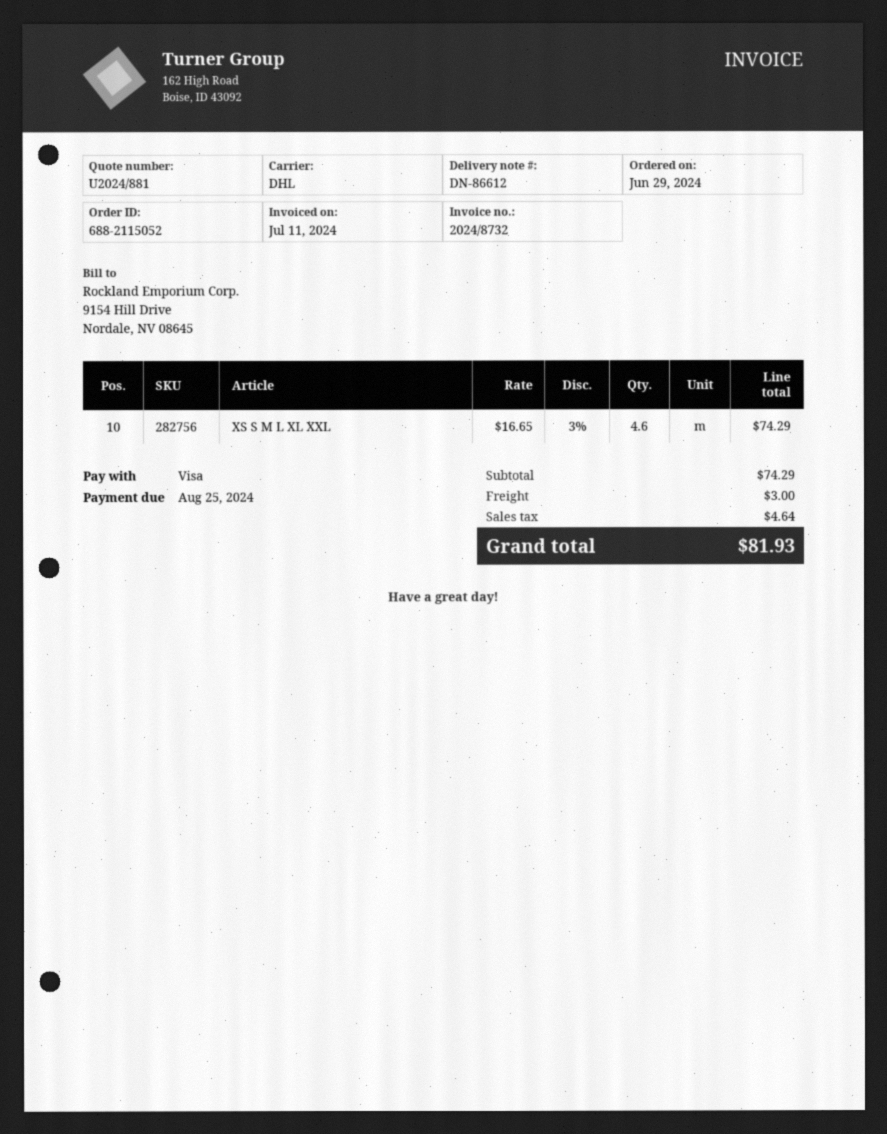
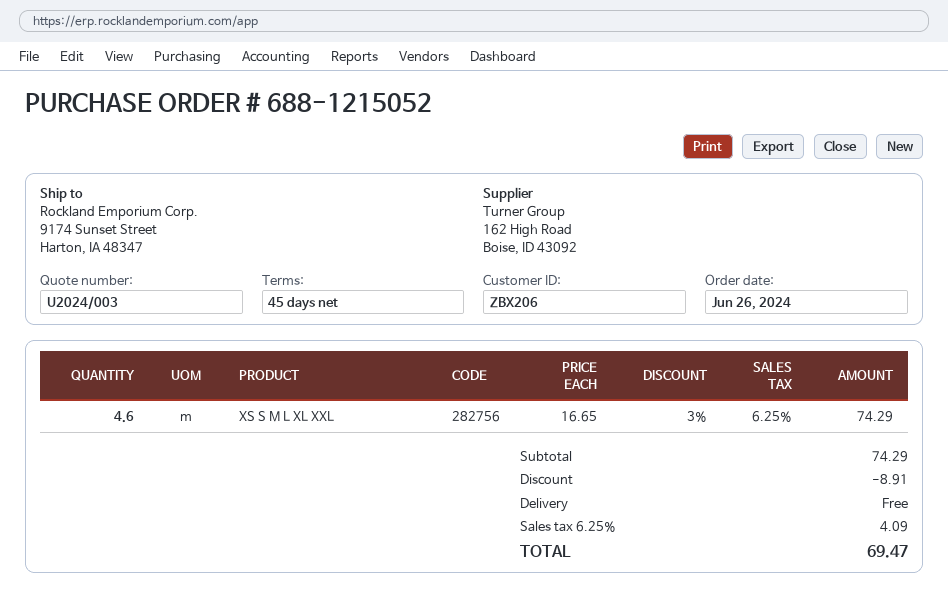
quote number: U2024/881 -> U2024/003
order number: 688-2115052 -> 688-1215052
order date: 2024-06-29 -> 2024-06-26
discount: none -> 8.91
shipping: 3.00 -> 0.00
tax: 4.64 -> 4.09
total: 81.93 -> 69.47

